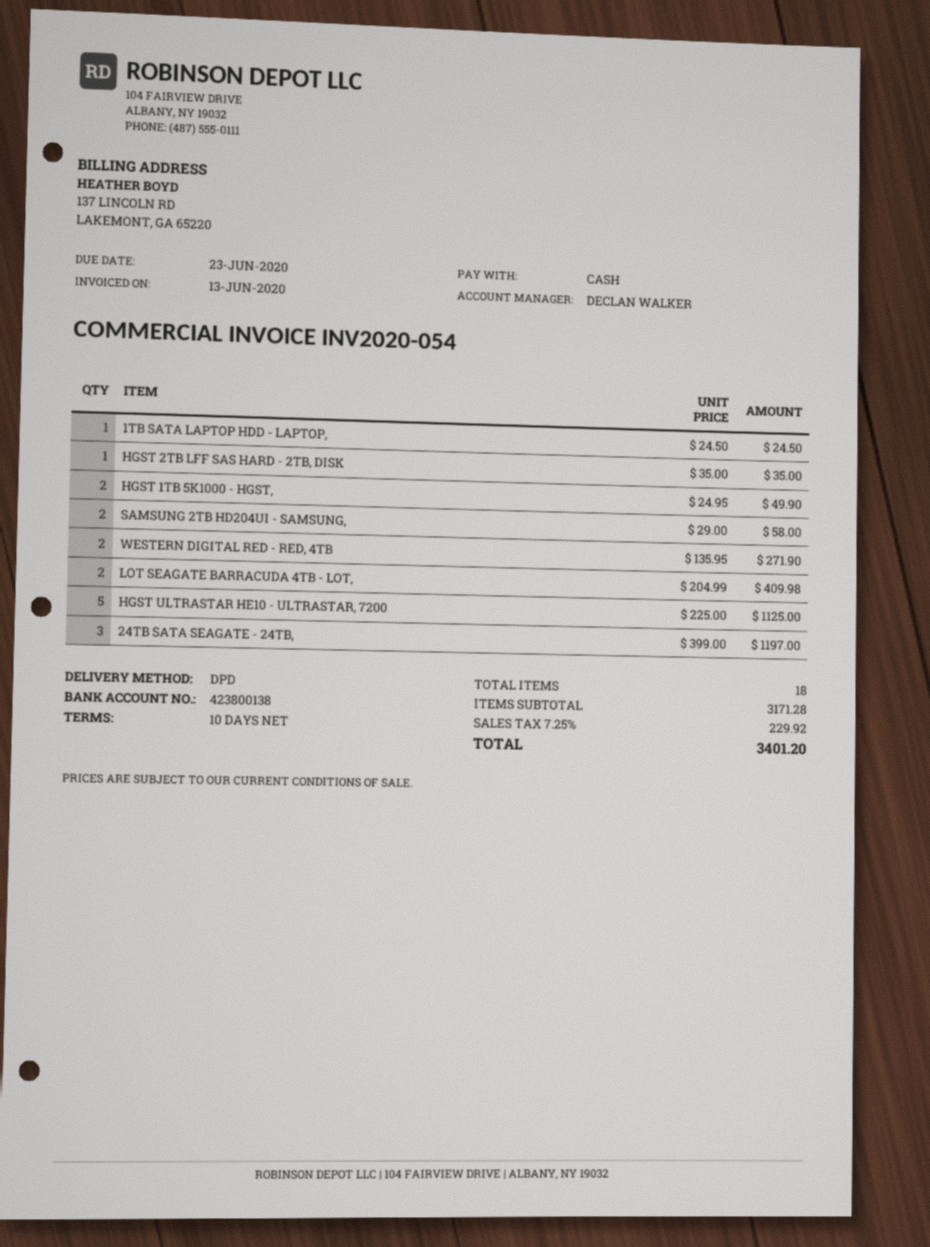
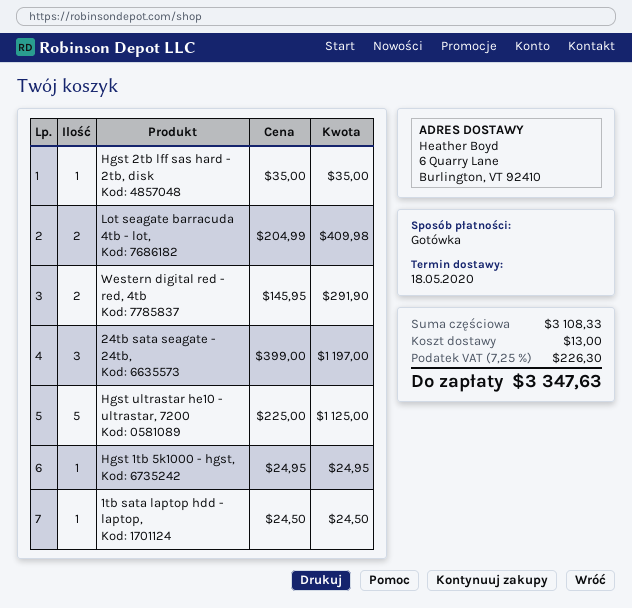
HGST 1TB 5K1000 - HGST,: 2 x 24.95 = 49.90 -> 1 x 24.95 = 24.95
SAMSUNG 2TB HD204UI - SAMSUNG,: 2 x 29.00 = 58.00 -> none
WESTERN DIGITAL RED - RED, 4TB: 2 x 135.95 = 271.90 -> 2 x 145.95 = 291.90
subtotal: 3171.28 -> 3108.33
shipping: none -> 13.00
tax: 7.25% = 229.92 -> 7.25% = 226.30
total: 3401.20 -> 3347.63

